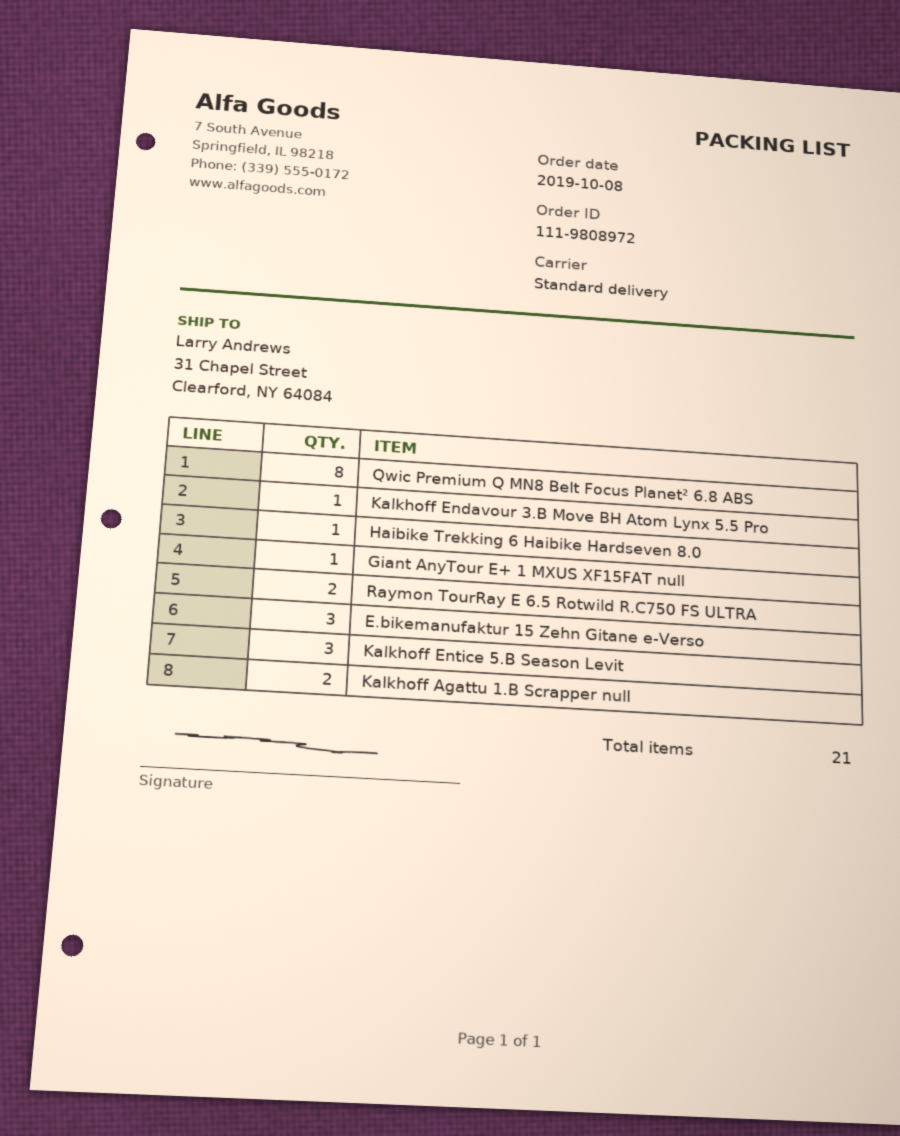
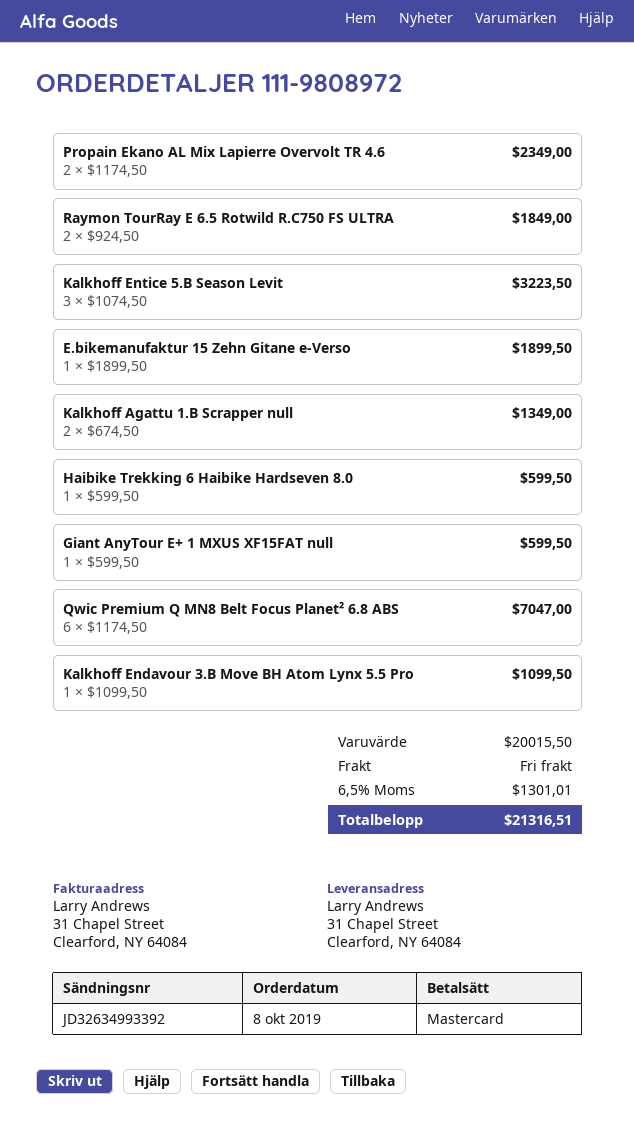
Qwic Premium Q MN8 Belt Focus Planet² 6.8 ABS: 8 -> 6
E.bikemanufaktur 15 Zehn Gitane e-Verso: 3 -> 1
Propain Ekano AL Mix Lapierre Overvolt TR 4.6: none -> 2

